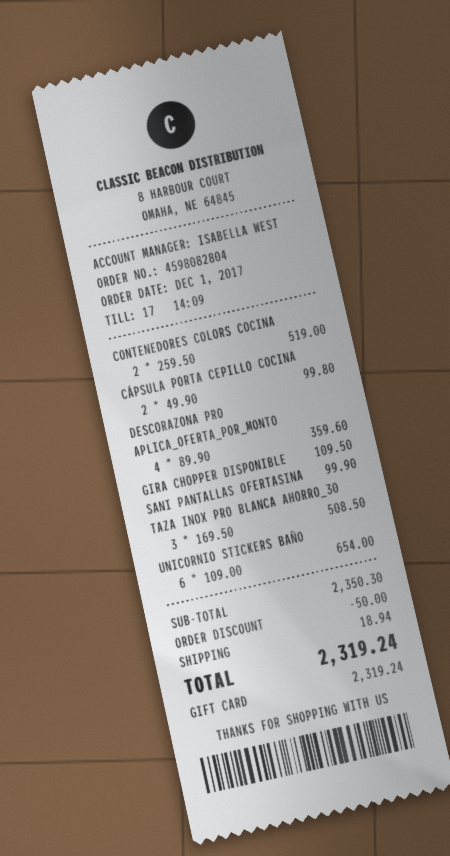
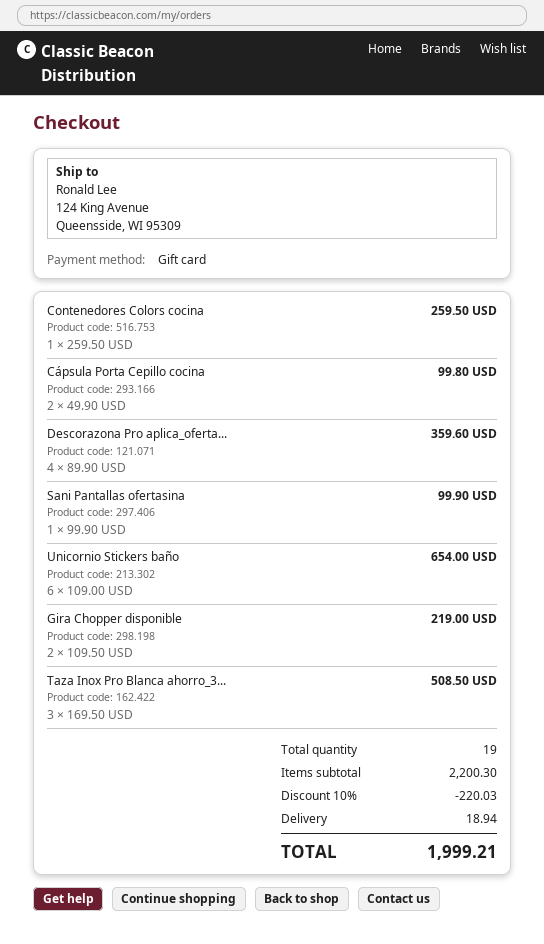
CONTENEDORES COLORS COCINA: 2 x 259.50 = 519.00 -> 1 x 259.50 = 259.50
GIRA CHOPPER DISPONIBLE: 1 x 109.50 = 109.50 -> 2 x 109.50 = 219.00
subtotal: 2350.30 -> 2200.30
discount: 50.00 -> 220.03
total: 2319.24 -> 1999.21

